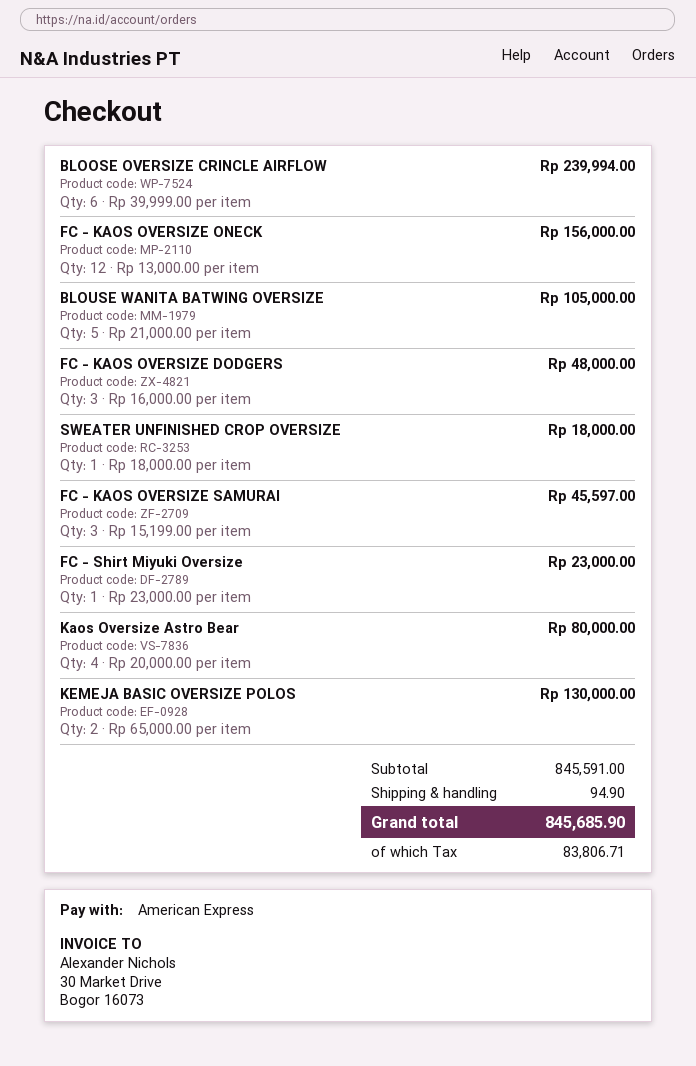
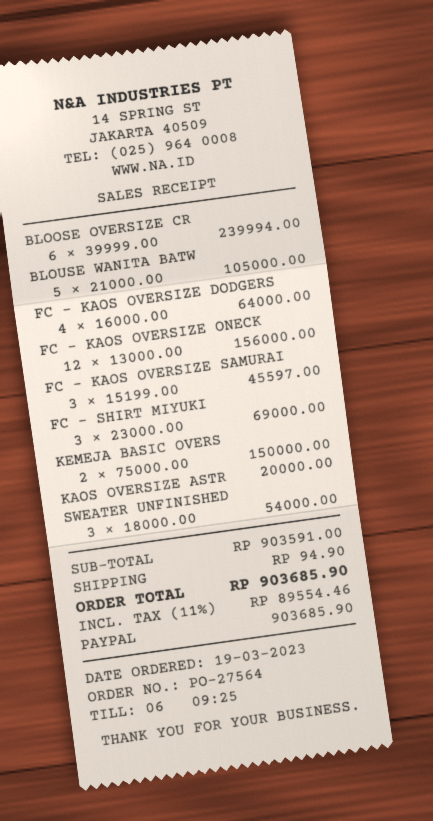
payment method: American Express -> PayPal
FC - KAOS OVERSIZE DODGERS: 3 x 16000.00 = 48000.00 -> 4 x 16000.00 = 64000.00
SWEATER UNFINISHED CROP OVERSIZE: 1 x 18000.00 = 18000.00 -> 3 x 18000.00 = 54000.00
FC - Shirt Miyuki Oversize: 1 x 23000.00 = 23000.00 -> 3 x 23000.00 = 69000.00
Kaos Oversize Astro Bear: 4 x 20000.00 = 80000.00 -> 1 x 20000.00 = 20000.00
KEMEJA BASIC OVERSIZE POLOS: 2 x 65000.00 = 130000.00 -> 2 x 75000.00 = 150000.00
subtotal: 845591.00 -> 903591.00
tax: 83806.71 -> 89554.46
total: 845685.90 -> 903685.90

